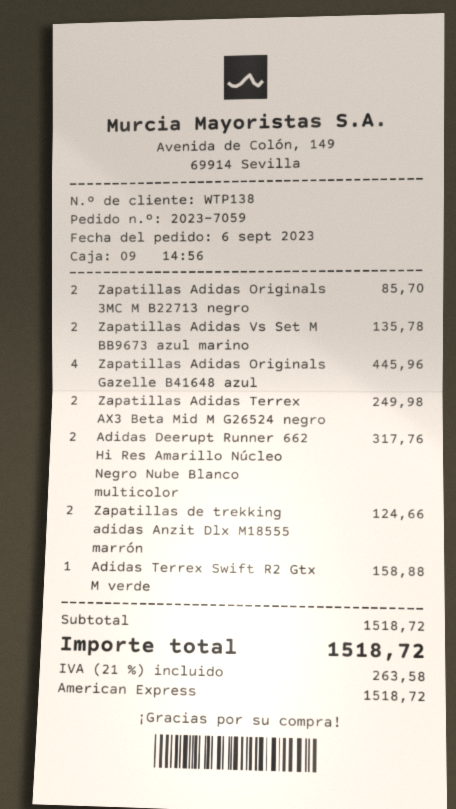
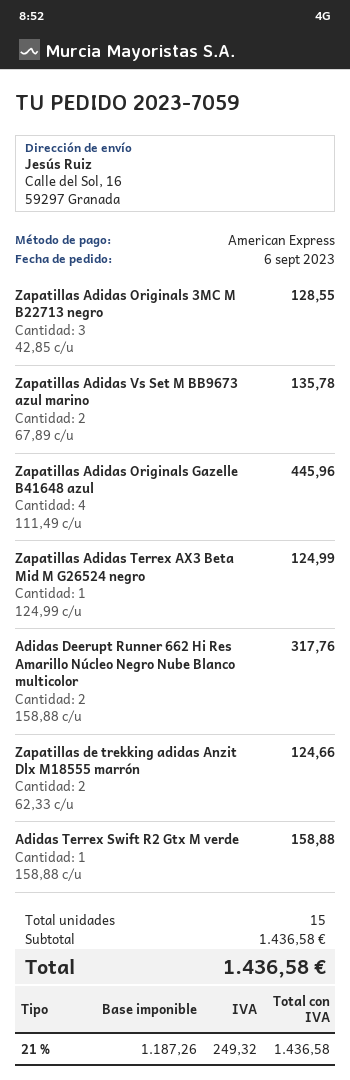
Zapatillas Adidas Originals 3MC M B22713 negro: 2 for 85.70 -> 3 for 128.55
Zapatillas Adidas Terrex AX3 Beta Mid M G26524 negro: 2 for 249.98 -> 1 for 124.99
subtotal: 1518.72 -> 1436.58
tax: 21% = 263.58 -> 21% = 249.32
total: 1518.72 -> 1436.58

